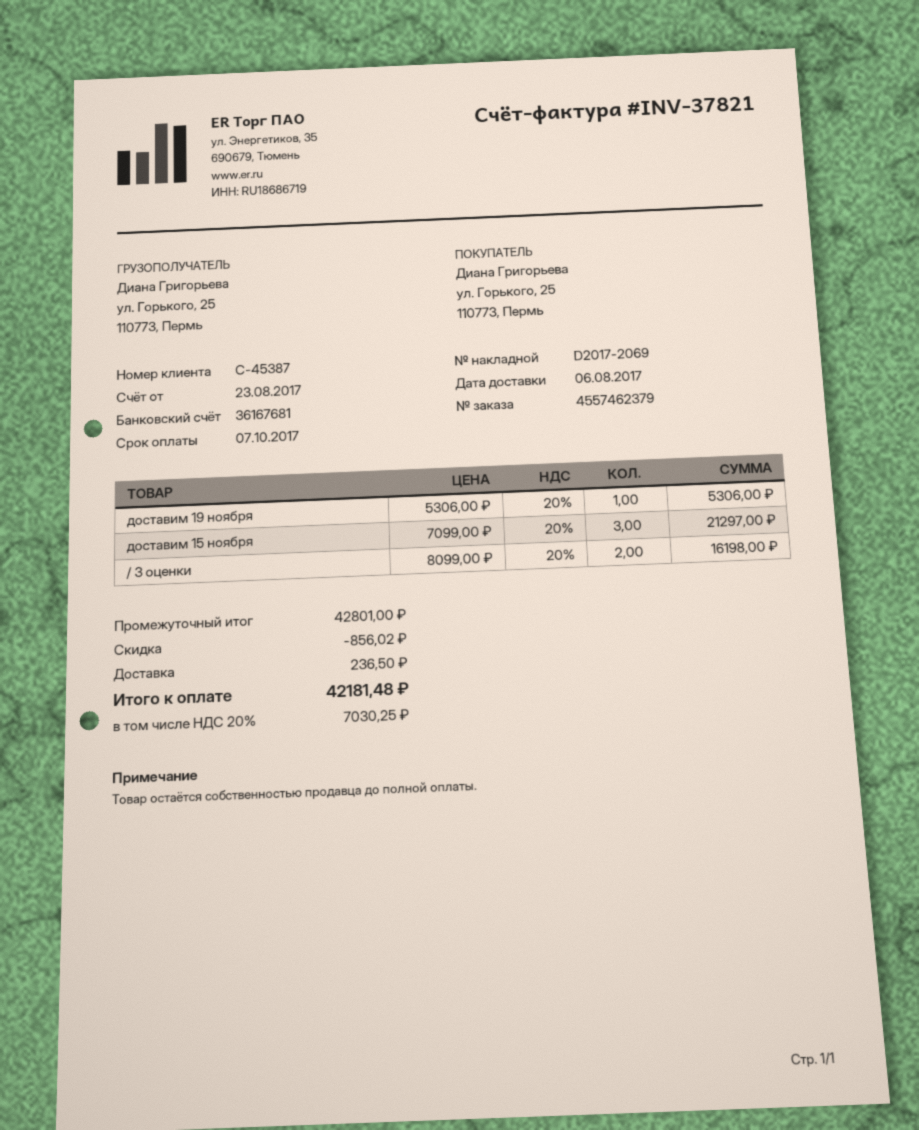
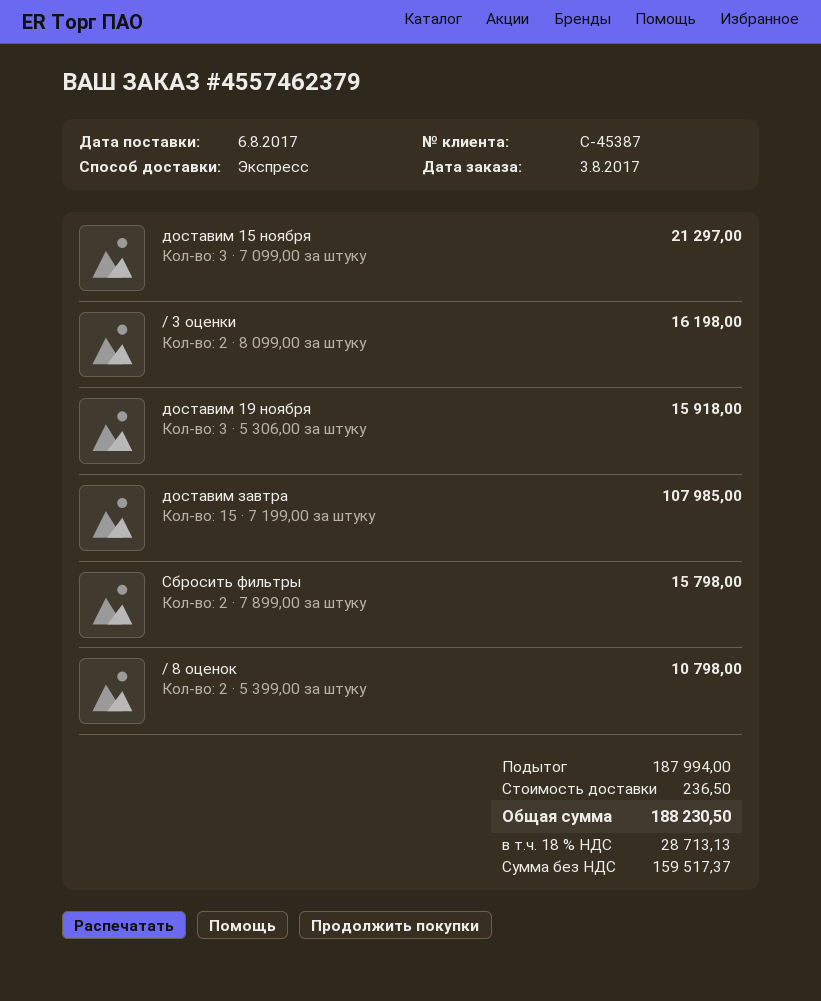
доставим 19 ноября: 1 x 5306.00 = 5306.00 -> 3 x 5306.00 = 15918.00
доставим завтра: none -> 15 x 7199.00 = 107985.00
Сбросить фильтры: none -> 2 x 7899.00 = 15798.00
/ 8 оценок: none -> 2 x 5399.00 = 10798.00
subtotal: 42801.00 -> 187994.00
discount: 856.02 -> none
tax: 20% = 7030.25 -> 18% = 28713.13
total: 42181.48 -> 188230.50

